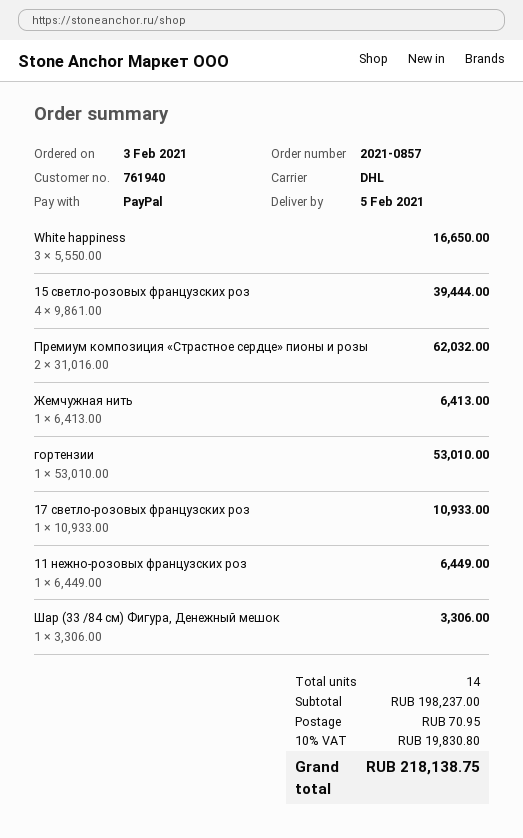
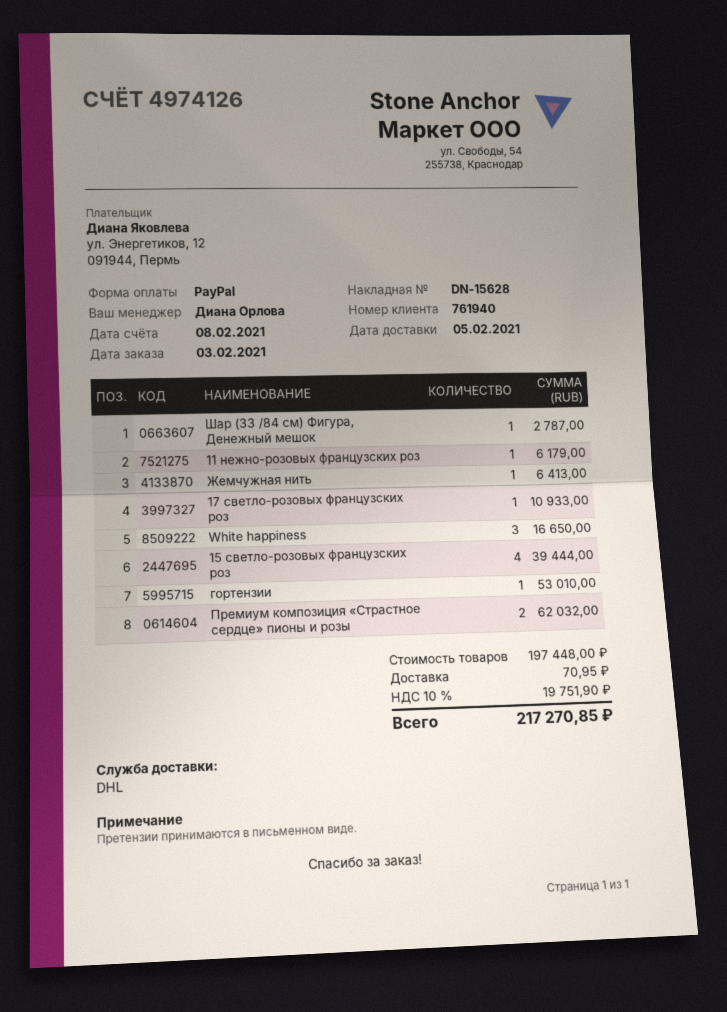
11 нежно-розовых французских роз: 1 for 6449.00 -> 1 for 6179.00
Шар (33 /84 см) Фигура, Денежный мешок: 1 for 3306.00 -> 1 for 2787.00
subtotal: 198237.00 -> 197448.00
tax: 10% = 19830.80 -> 10% = 19751.90
total: 218138.75 -> 217270.85

